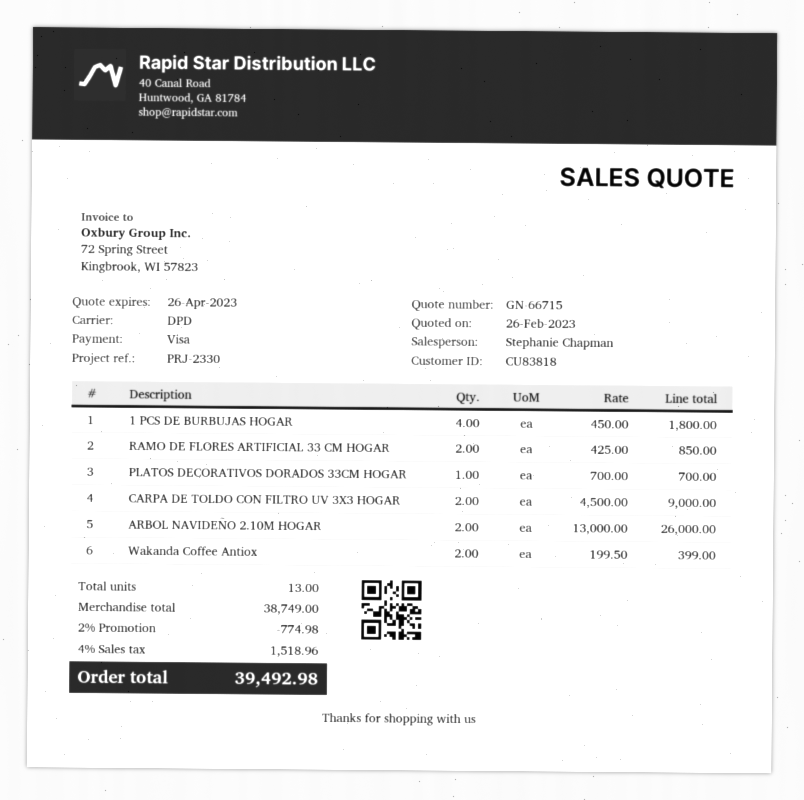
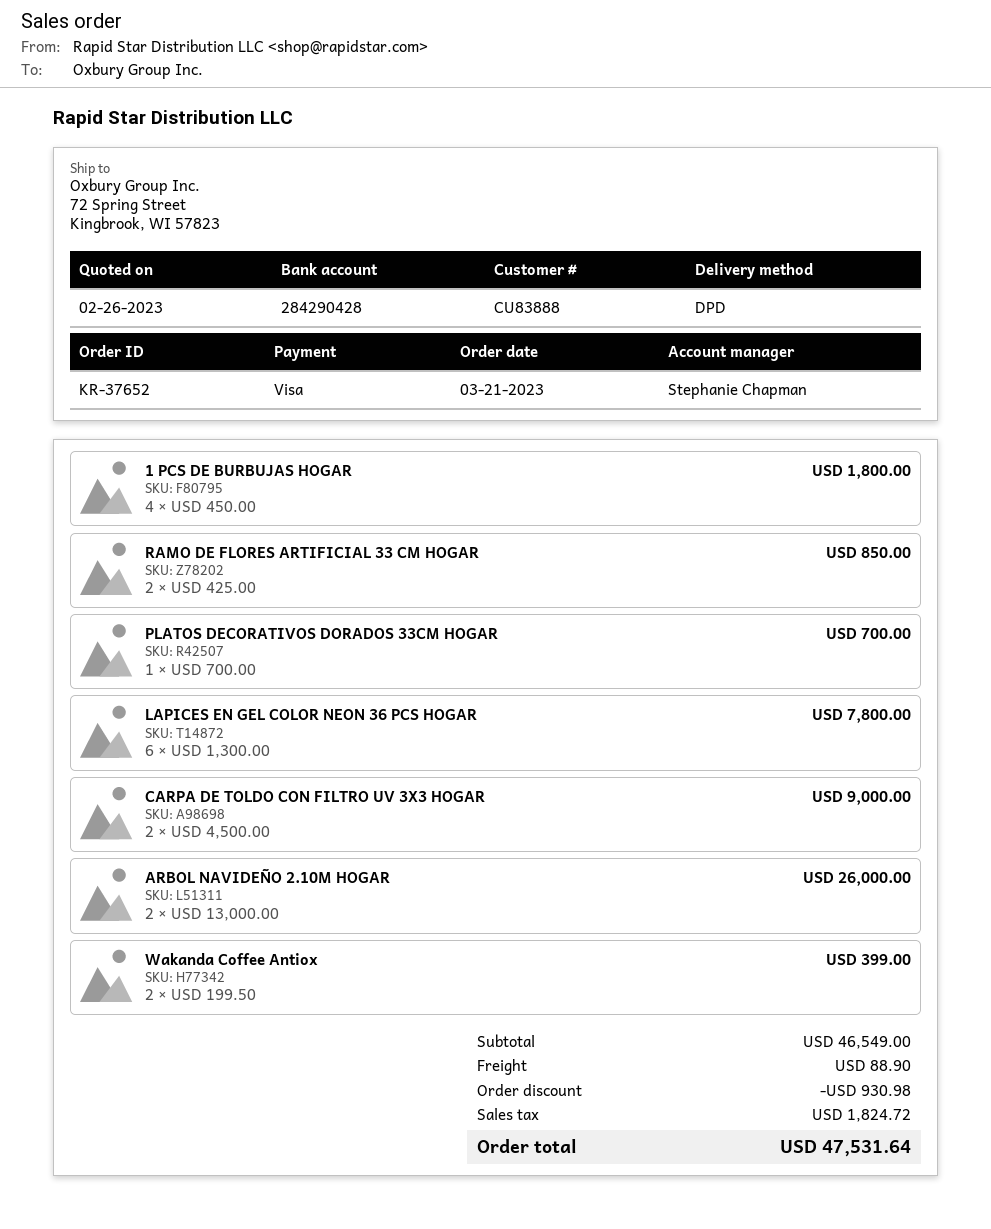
customer number: CU83818 -> CU83888
LAPICES EN GEL COLOR NEON 36 PCS HOGAR: none -> 6 x 1300.00 = 7800.00
subtotal: 38749.00 -> 46549.00
discount: 774.98 -> 930.98
shipping: none -> 88.90
tax: 1518.96 -> 1824.72
total: 39492.98 -> 47531.64

